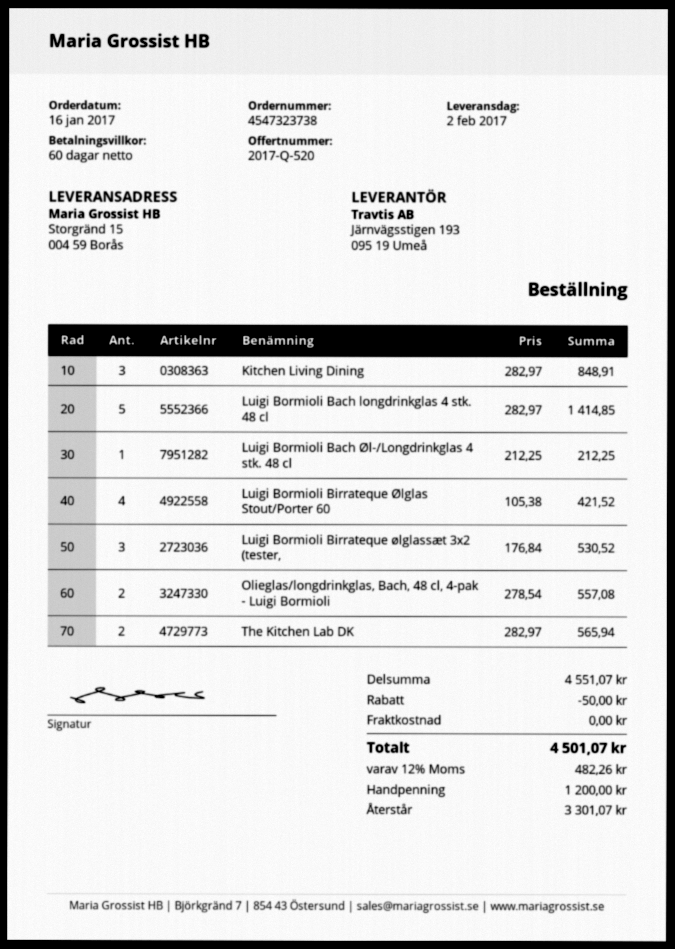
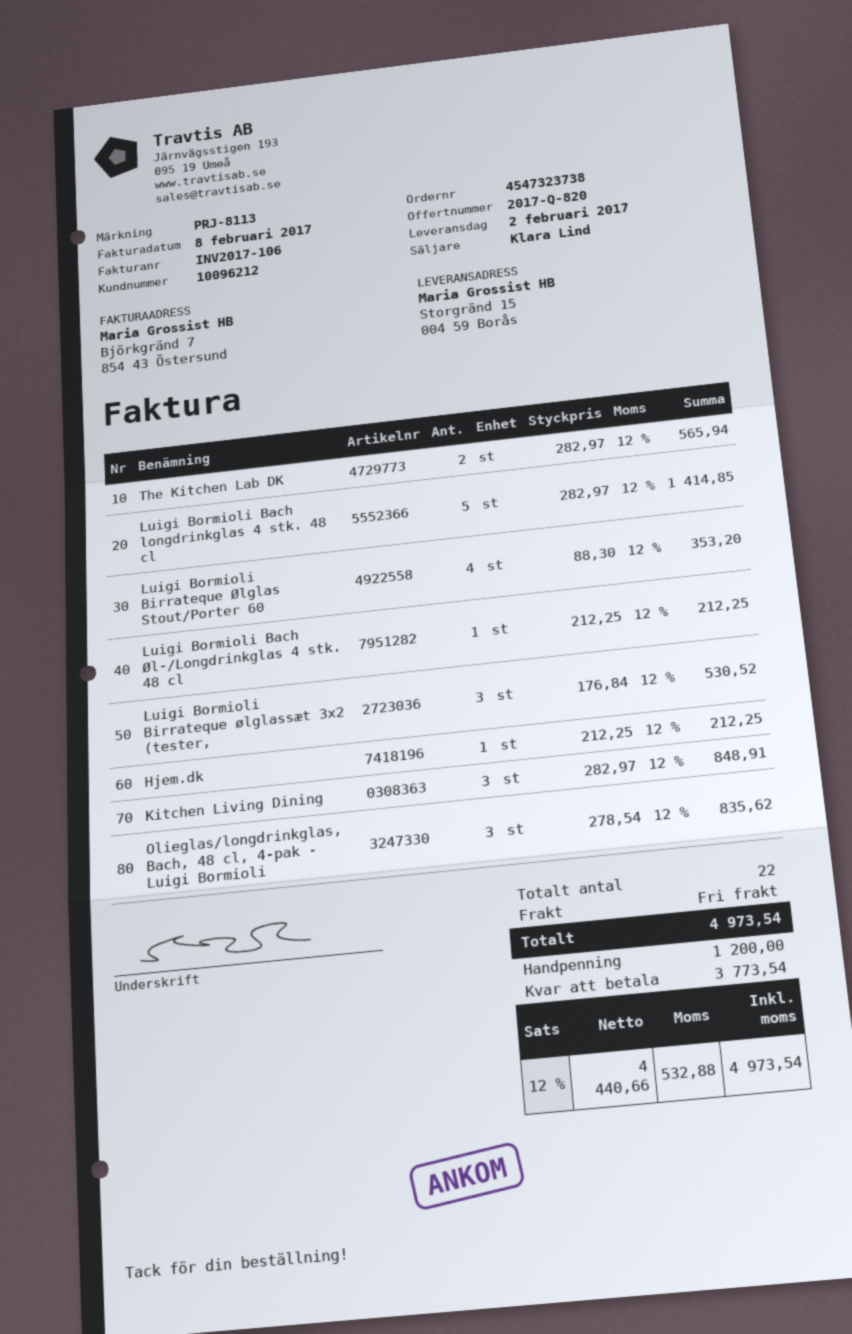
quote number: 2017-Q-520 -> 2017-Q-820
Luigi Bormioli Birrateque Ølglas Stout/Porter 60: 4 x 105.38 = 421.52 -> 4 x 88.30 = 353.20
Olieglas/longdrinkglas, Bach, 48 cl, 4-pak - Luigi Bormioli: 2 x 278.54 = 557.08 -> 3 x 278.54 = 835.62
Hjem.dk: none -> 1 x 212.25 = 212.25
discount: 50.00 -> none
tax: 12% = 482.26 -> 12% = 532.88
total: 4501.07 -> 4973.54
balance: 3301.07 -> 3773.54

